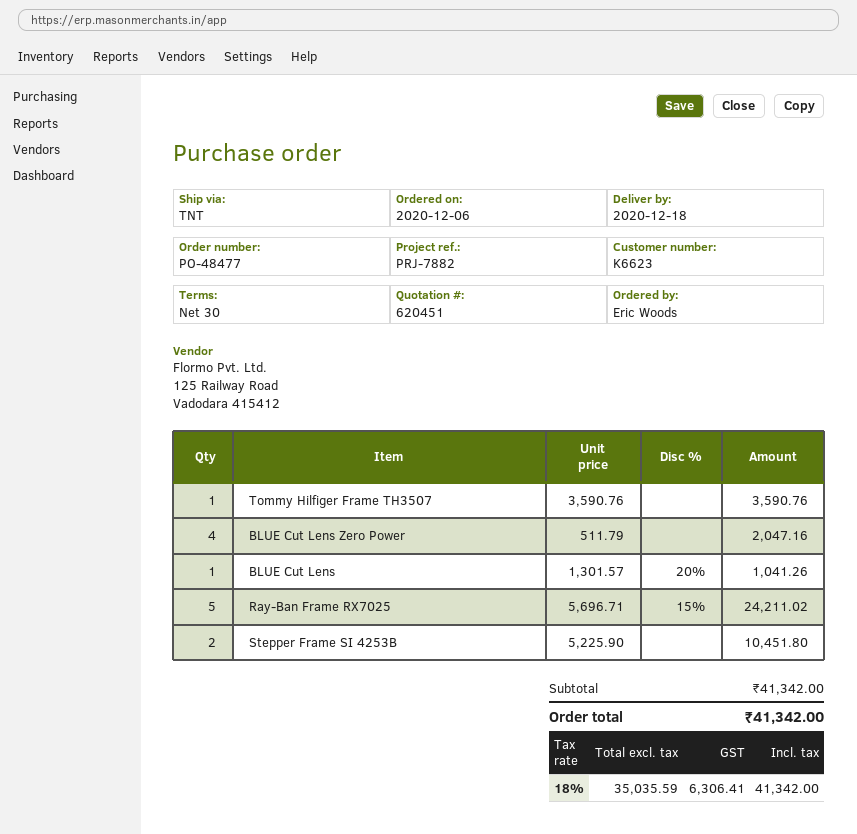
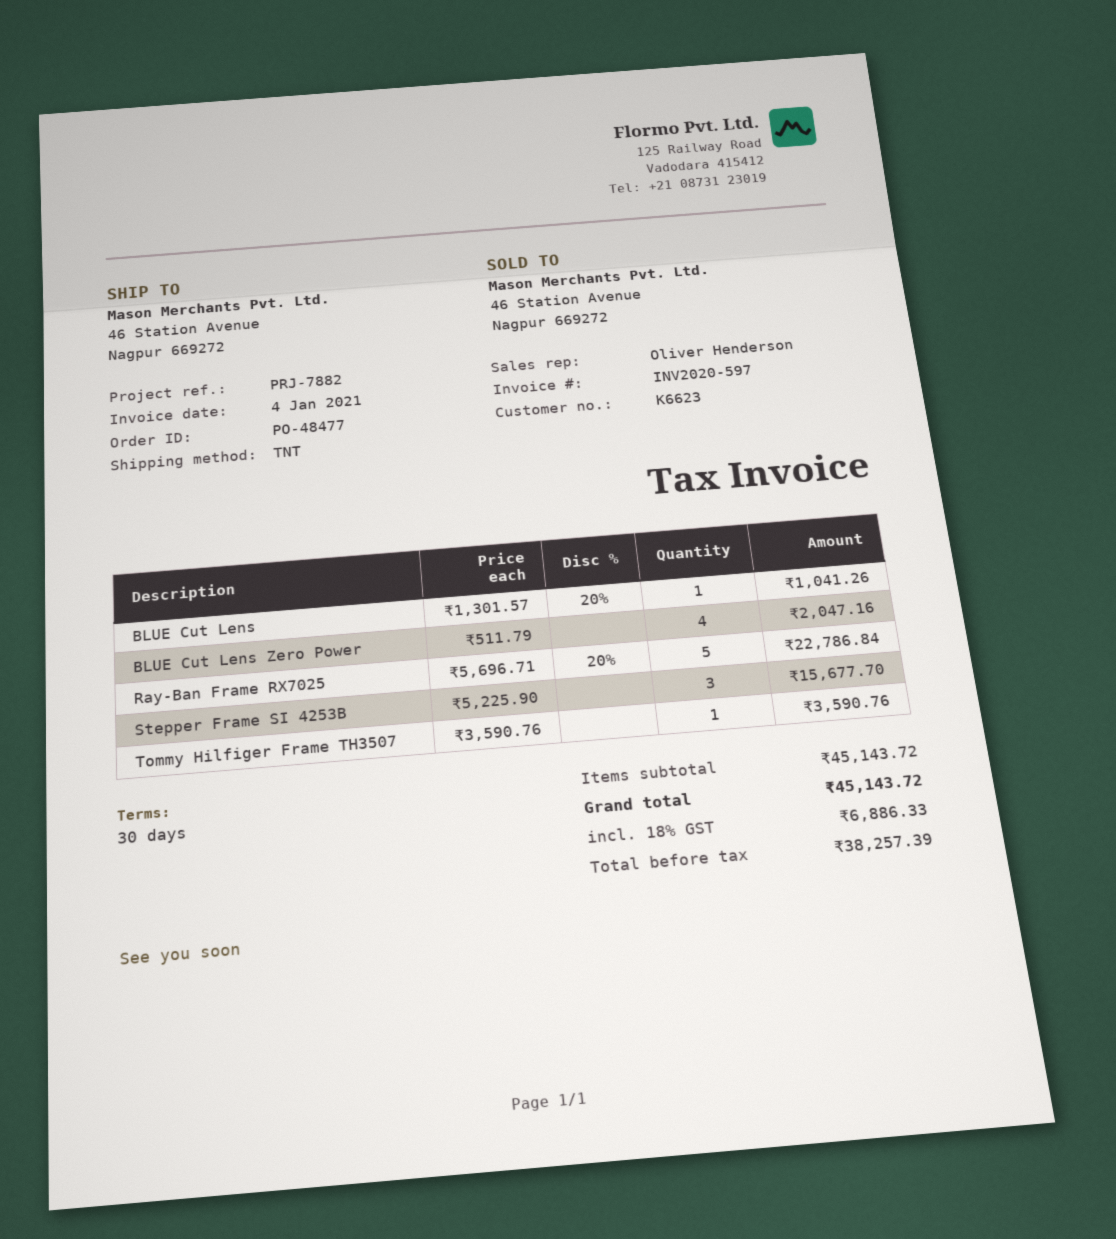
Ray-Ban Frame RX7025: 5 x 5696.71 - 15% = 24211.02 -> 5 x 5696.71 - 20% = 22786.84
Stepper Frame SI 4253B: 2 x 5225.90 = 10451.80 -> 3 x 5225.90 = 15677.70
subtotal: 41342.00 -> 45143.72
net: 35035.59 -> 38257.39
tax: 18% = 6306.41 -> 18% = 6886.33
total: 41342.00 -> 45143.72

